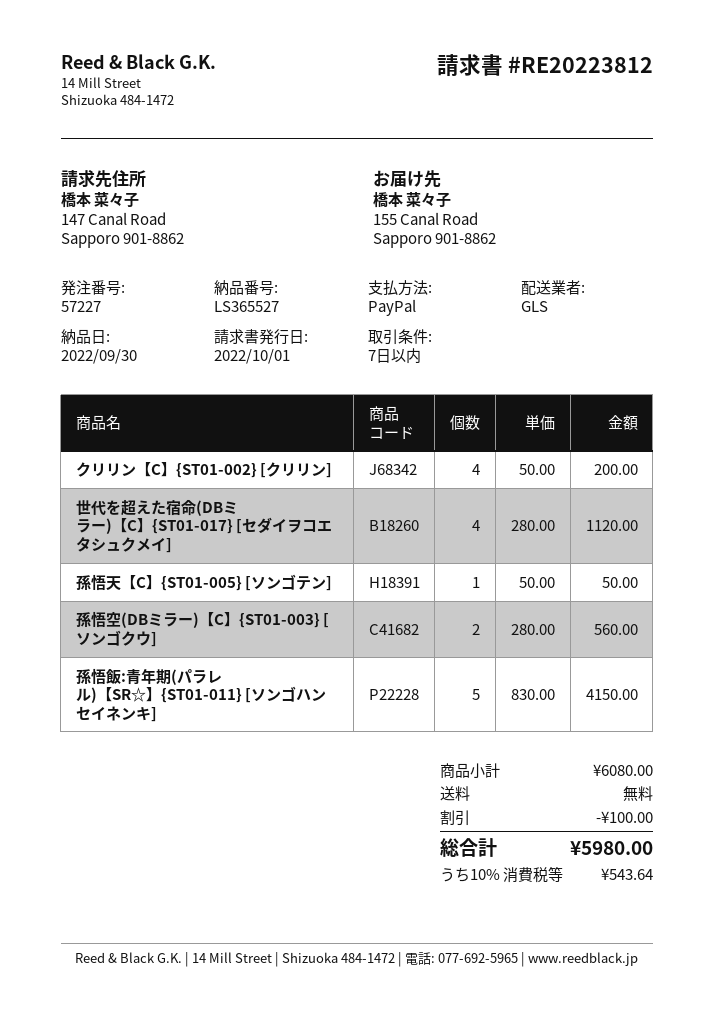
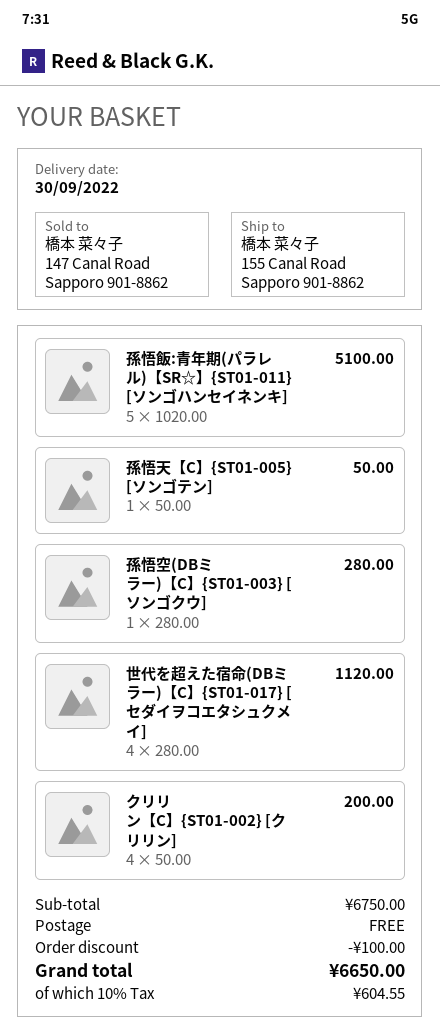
孫悟空(DBミラー)【C】{ST01-003} [ソンゴクウ]: 2 x 280.00 = 560.00 -> 1 x 280.00 = 280.00
孫悟飯:青年期(パラレル)【SR☆】{ST01-011} [ソンゴハンセイネンキ]: 5 x 830.00 = 4150.00 -> 5 x 1020.00 = 5100.00
subtotal: 6080.00 -> 6750.00
tax: 10% = 543.64 -> 10% = 604.55
total: 5980.00 -> 6650.00

